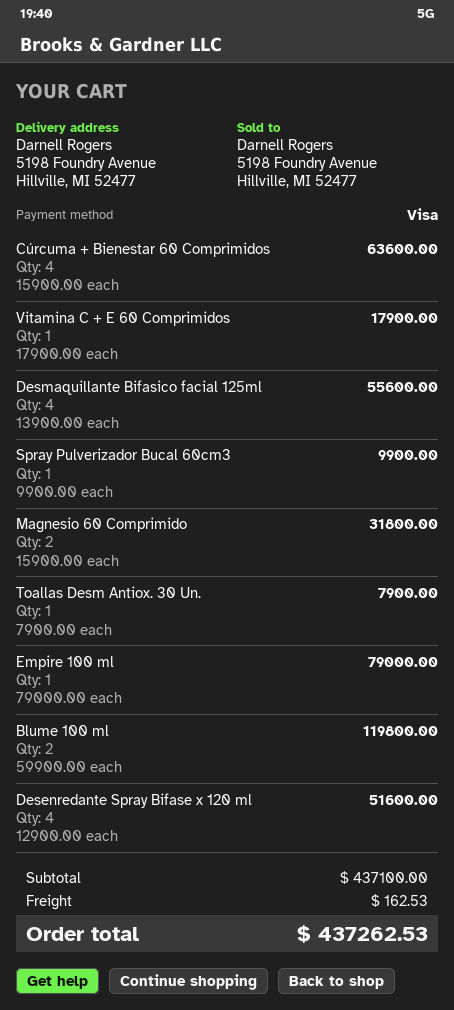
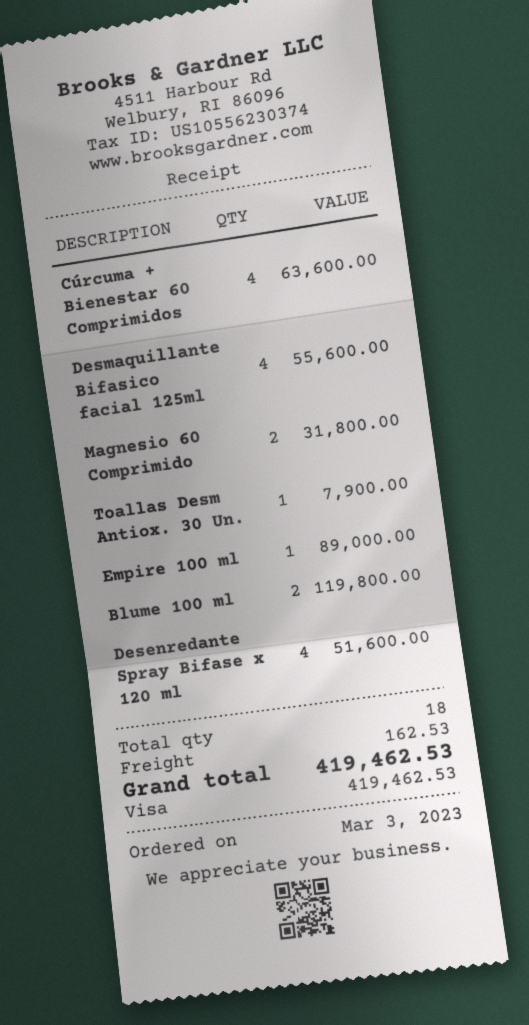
Vitamina C + E 60 Comprimidos: 1 for 17900.00 -> none
Spray Pulverizador Bucal 60cm3: 1 for 9900.00 -> none
Empire 100 ml: 1 for 79000.00 -> 1 for 89000.00
total: 437262.53 -> 419462.53

